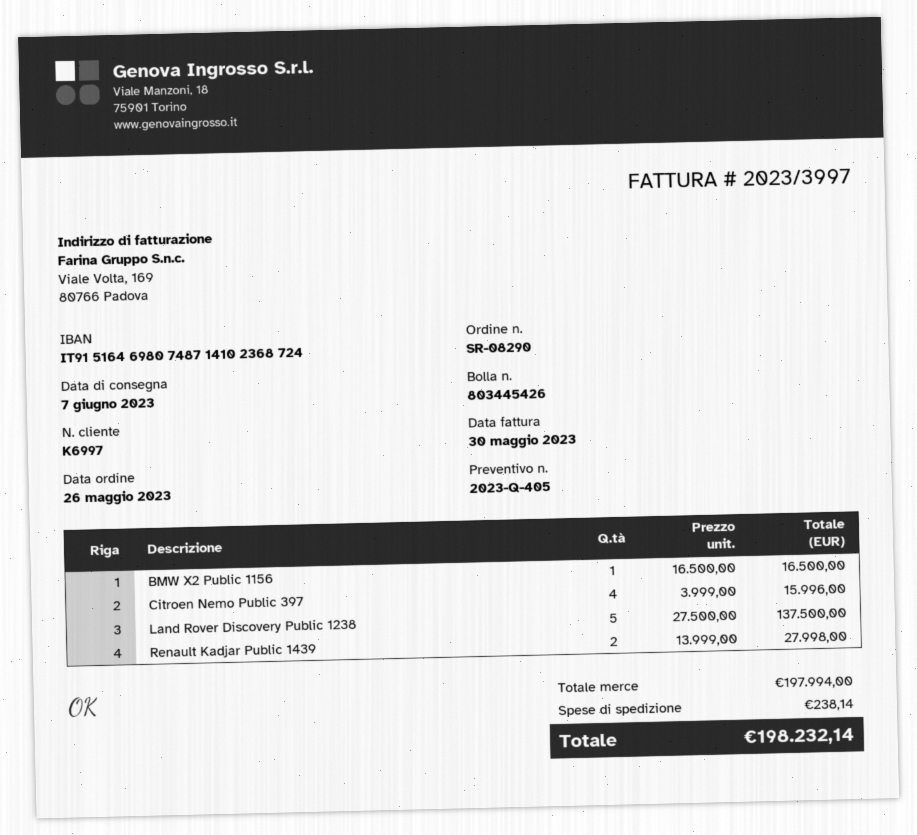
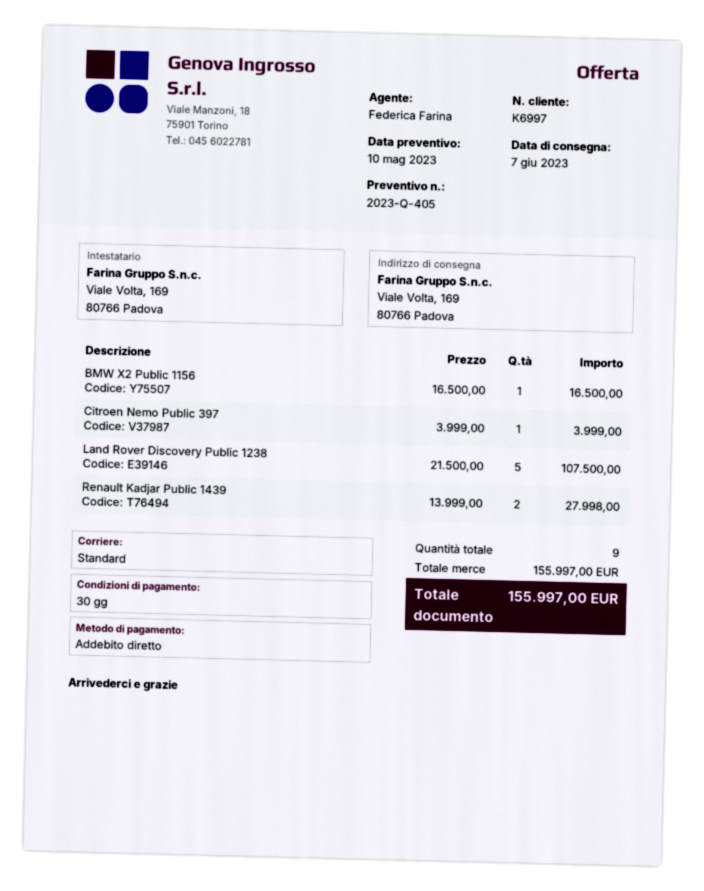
Citroen Nemo Public 397: 4 x 3999.00 = 15996.00 -> 1 x 3999.00 = 3999.00
Land Rover Discovery Public 1238: 5 x 27500.00 = 137500.00 -> 5 x 21500.00 = 107500.00
subtotal: 197994.00 -> 155997.00
shipping: 238.14 -> none
total: 198232.14 -> 155997.00

